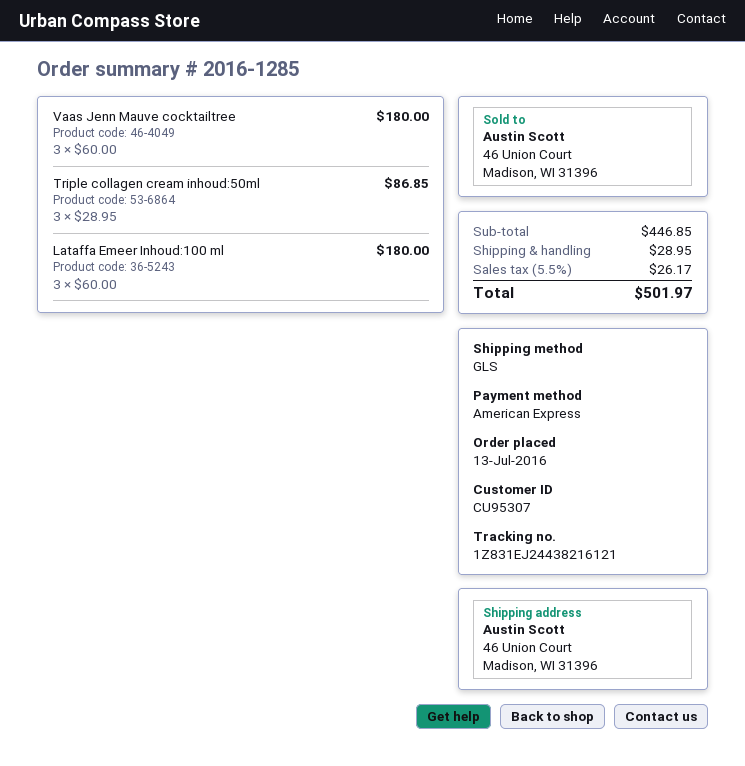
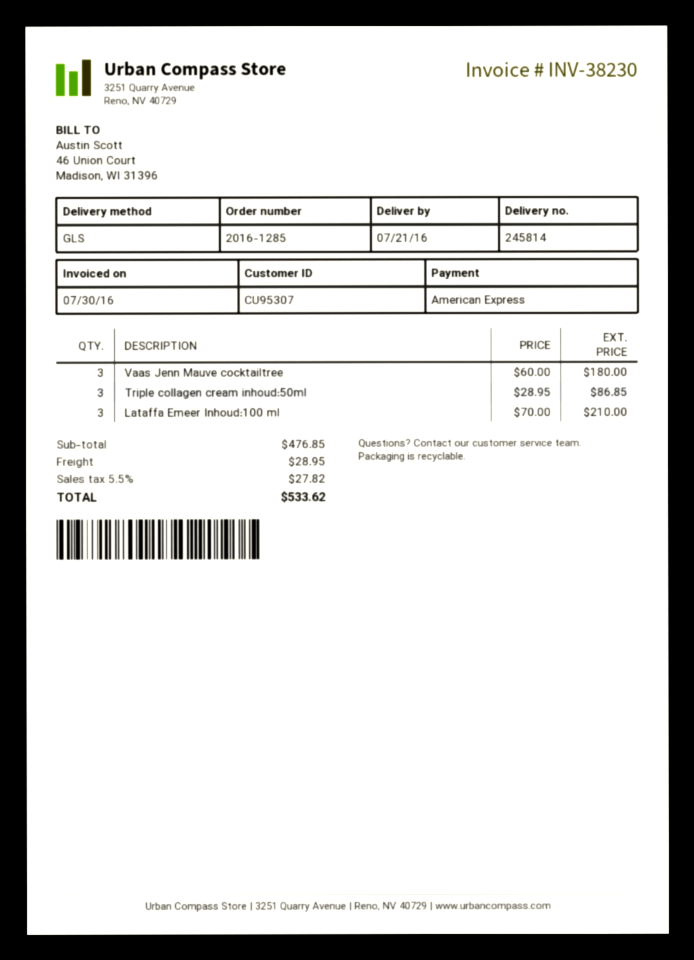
Lataffa Emeer Inhoud:100 ml: 3 x 60.00 = 180.00 -> 3 x 70.00 = 210.00
subtotal: 446.85 -> 476.85
tax: 5.5% = 26.17 -> 5.5% = 27.82
total: 501.97 -> 533.62

